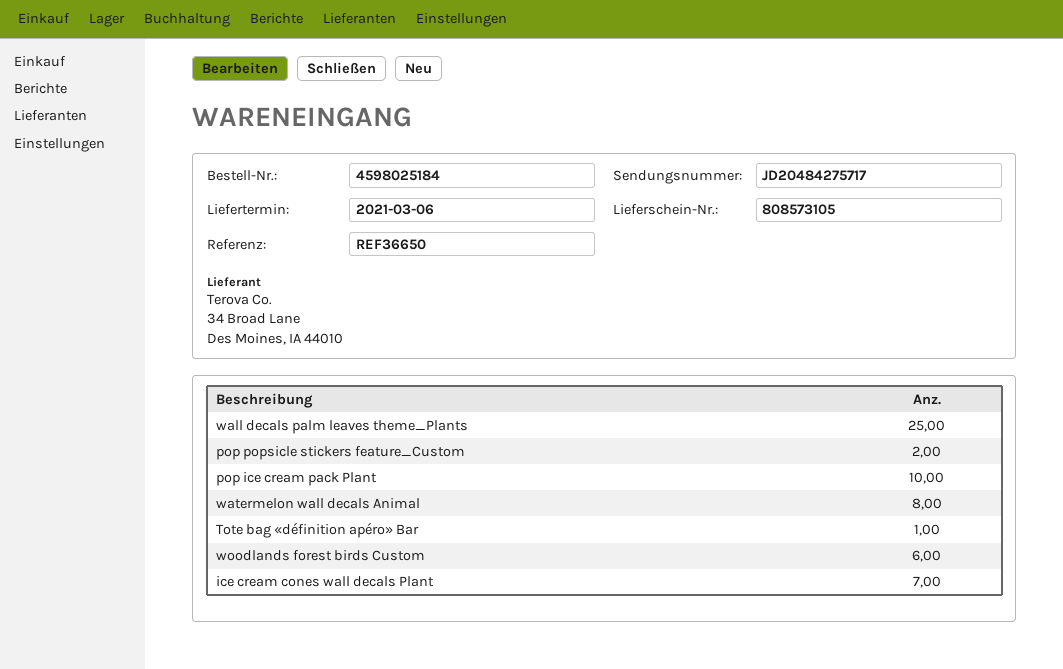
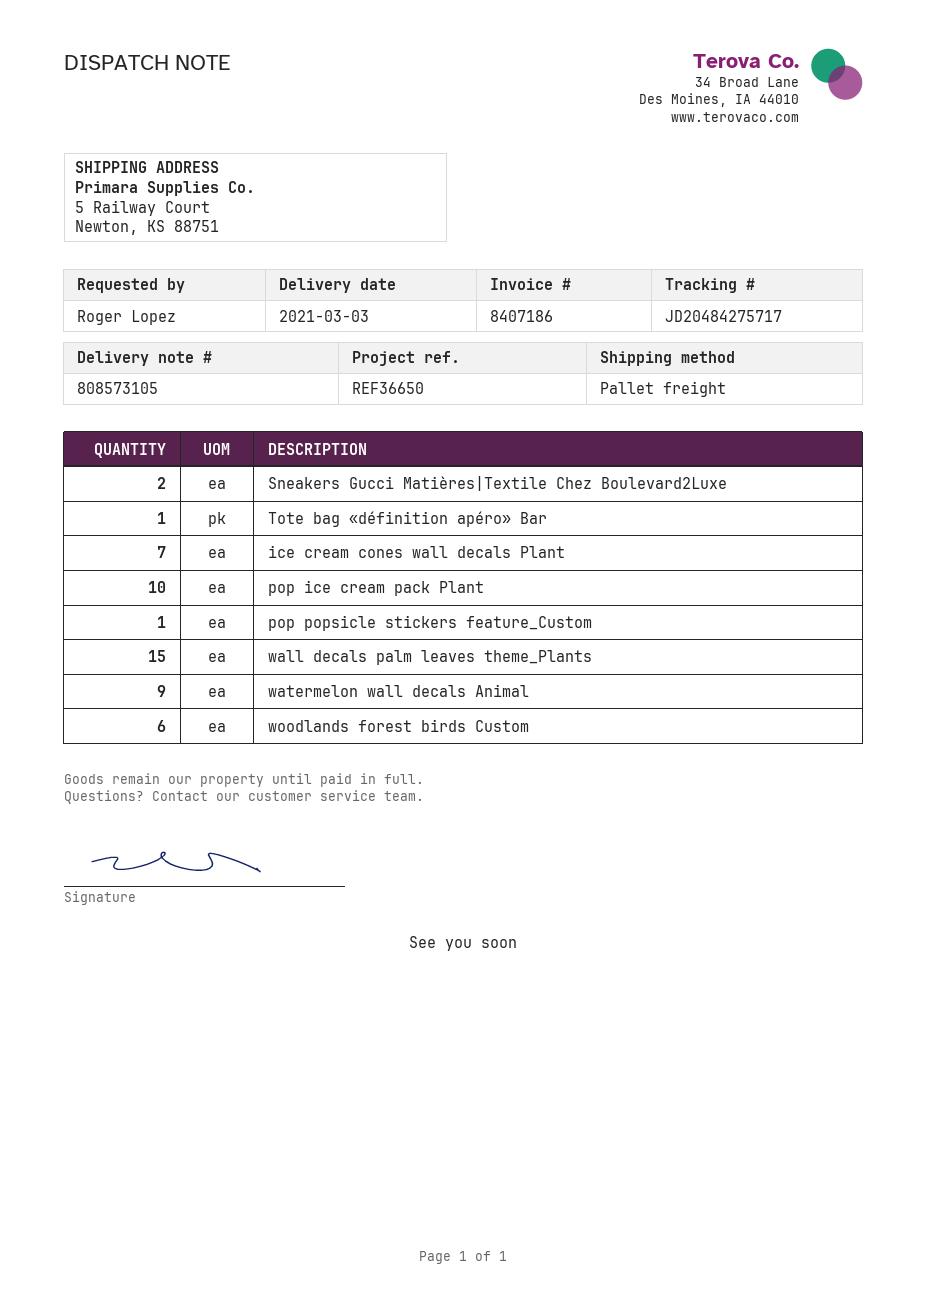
delivery date: 2021-03-06 -> 2021-03-03
wall decals palm leaves theme_Plants: 25 -> 15
pop popsicle stickers feature_Custom: 2 -> 1
watermelon wall decals Animal: 8 -> 9
Sneakers Gucci Matières|Textile Chez Boulevard2Luxe: none -> 2

